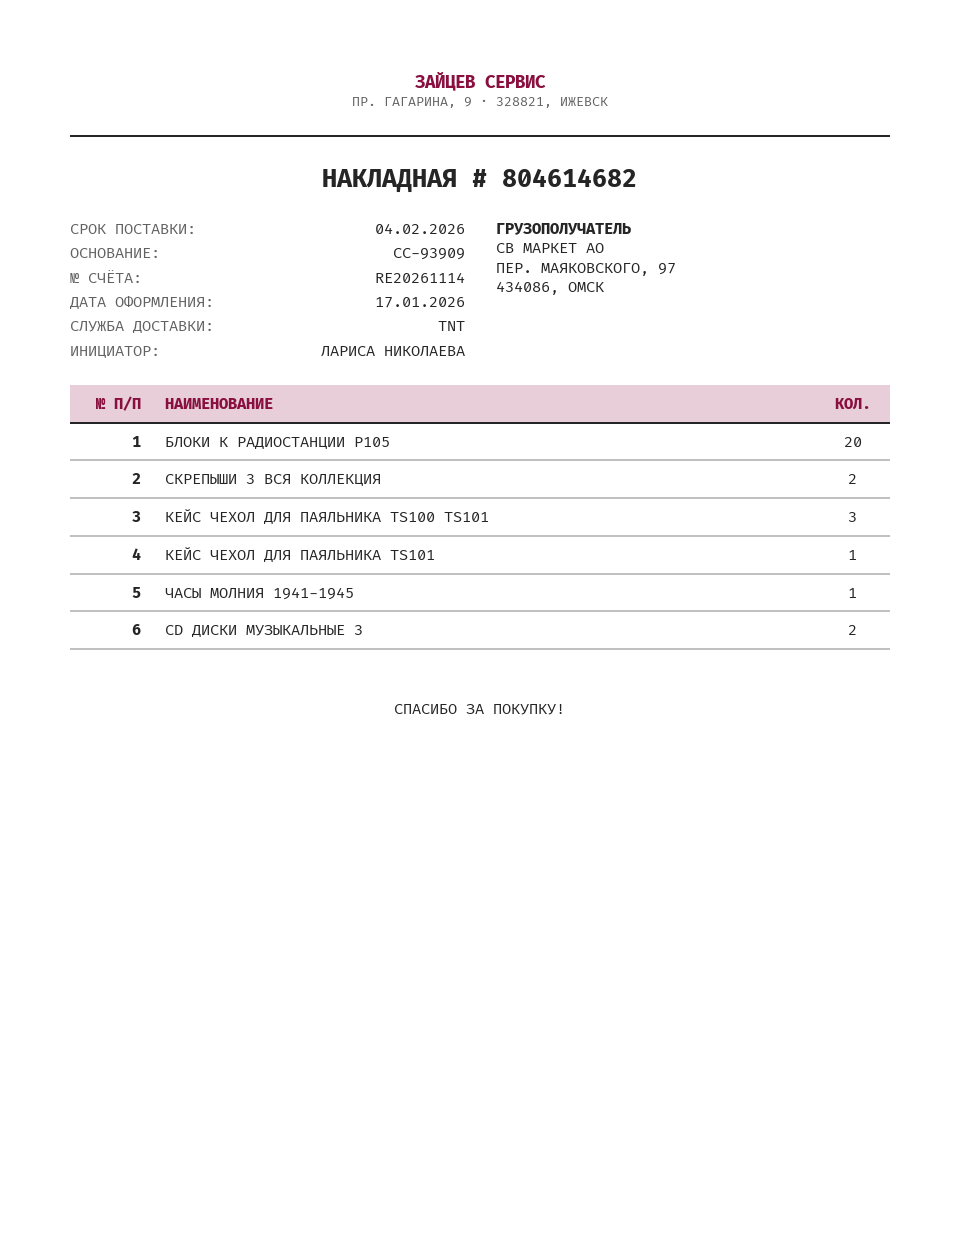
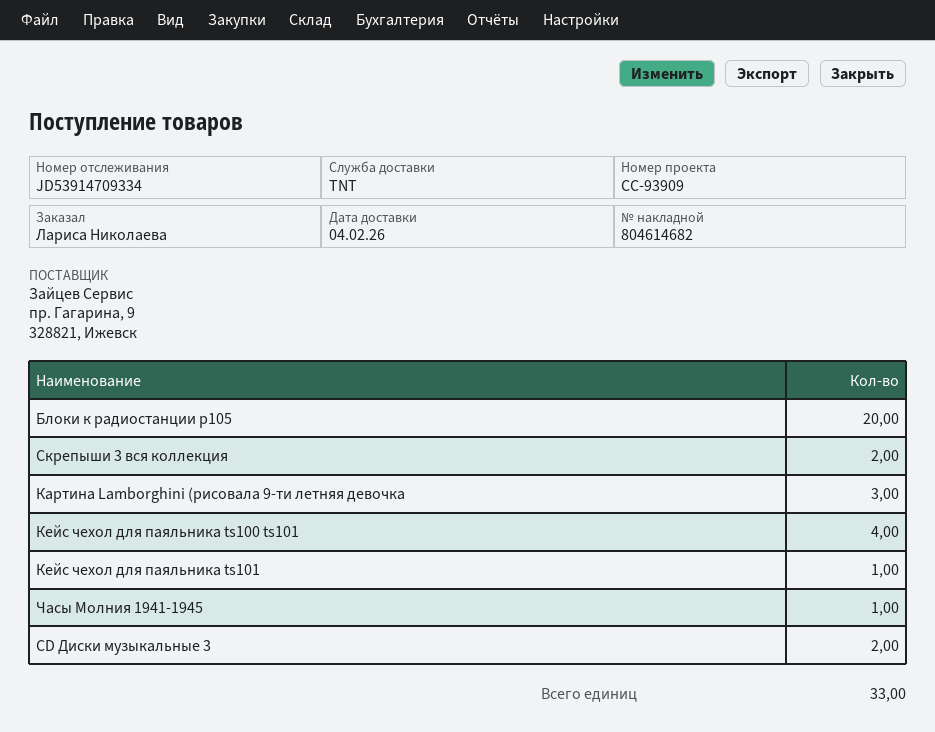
КЕЙС ЧЕХОЛ ДЛЯ ПАЯЛЬНИКА TS100 TS101: 3 -> 4
Картина Lamborghini (рисовала 9-ти летняя девочка: none -> 3

